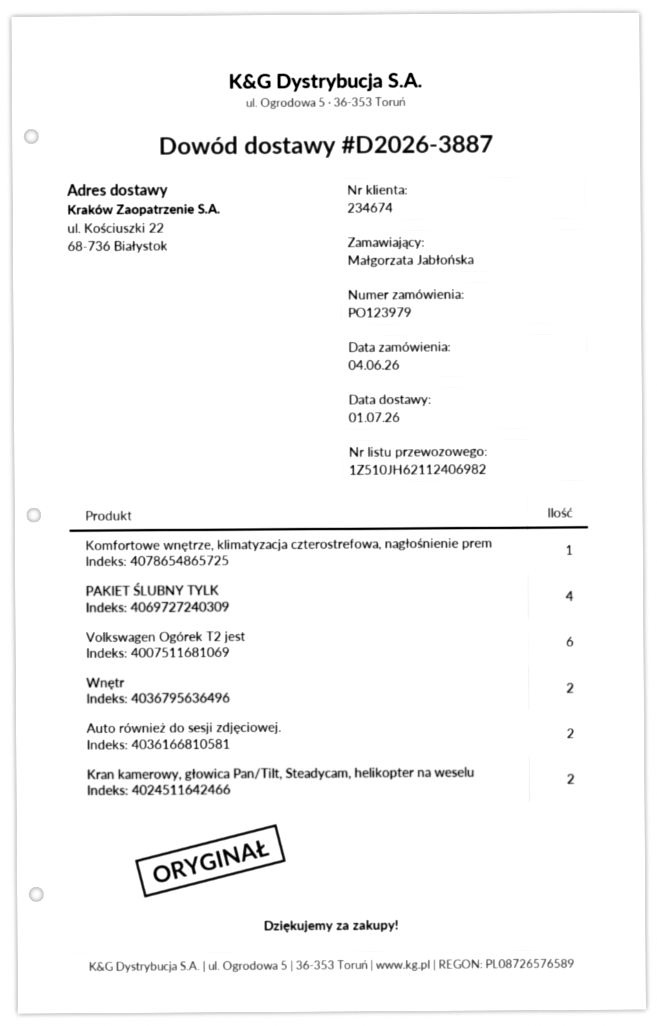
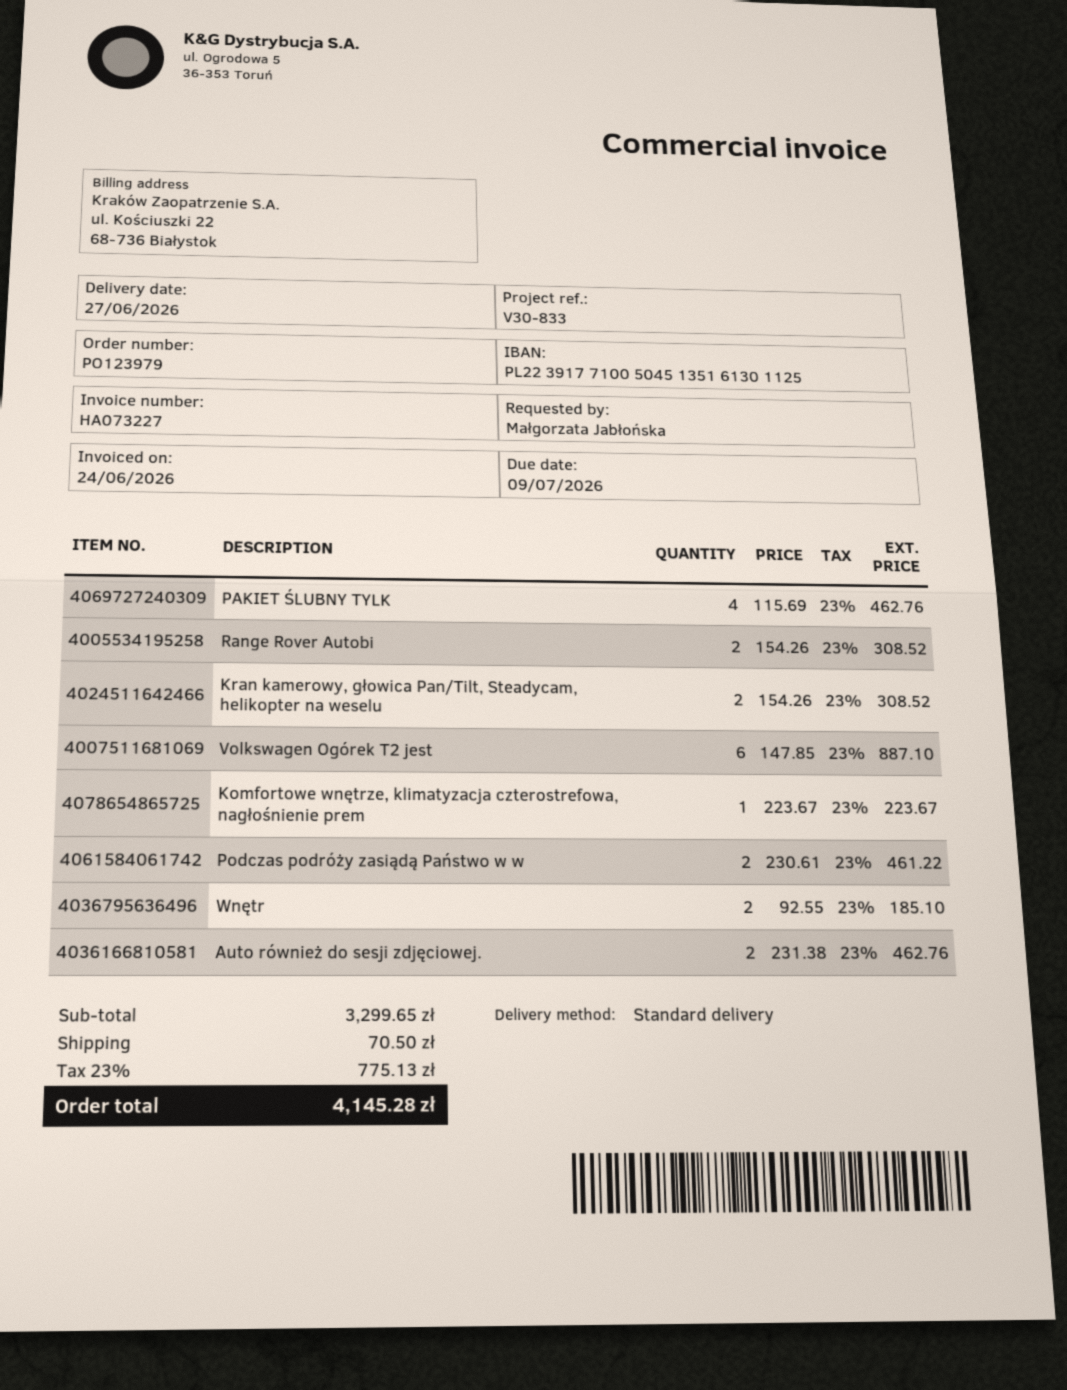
delivery date: 2026-07-01 -> 2026-06-27
Range Rover Autobi: none -> 2
Podczas podróży zasiądą Państwo w w: none -> 2

